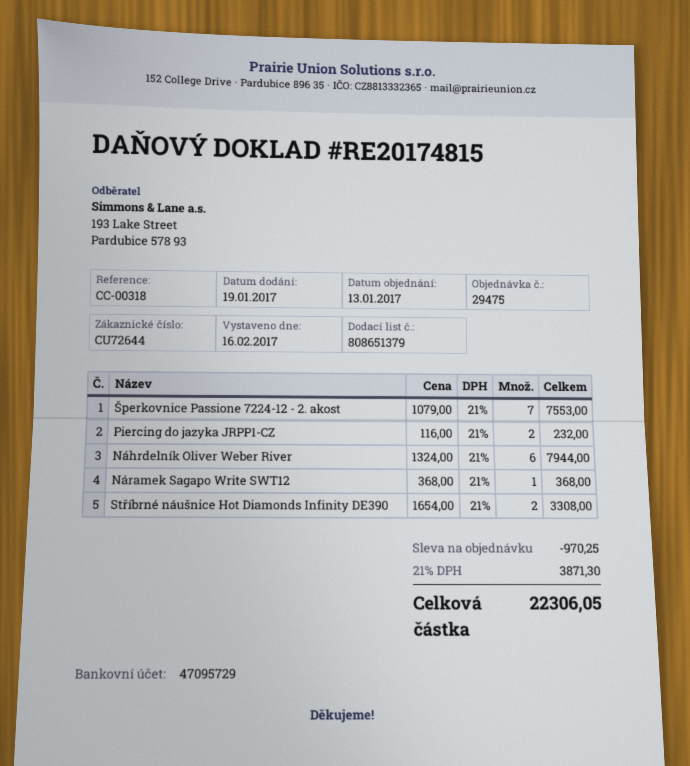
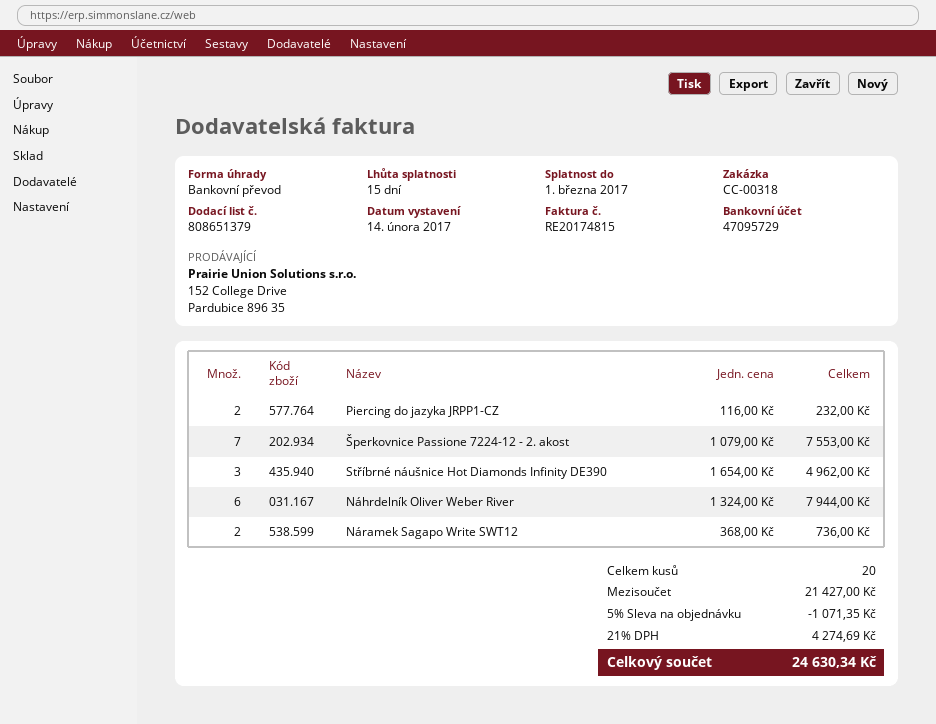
invoice date: 2017-02-16 -> 2017-02-14
Náramek Sagapo Write SWT12: 1 x 368.00 = 368.00 -> 2 x 368.00 = 736.00
Stříbrné náušnice Hot Diamonds Infinity DE390: 2 x 1654.00 = 3308.00 -> 3 x 1654.00 = 4962.00
discount: 970.25 -> 1071.35
tax: 21% = 3871.30 -> 21% = 4274.69
total: 22306.05 -> 24630.34

